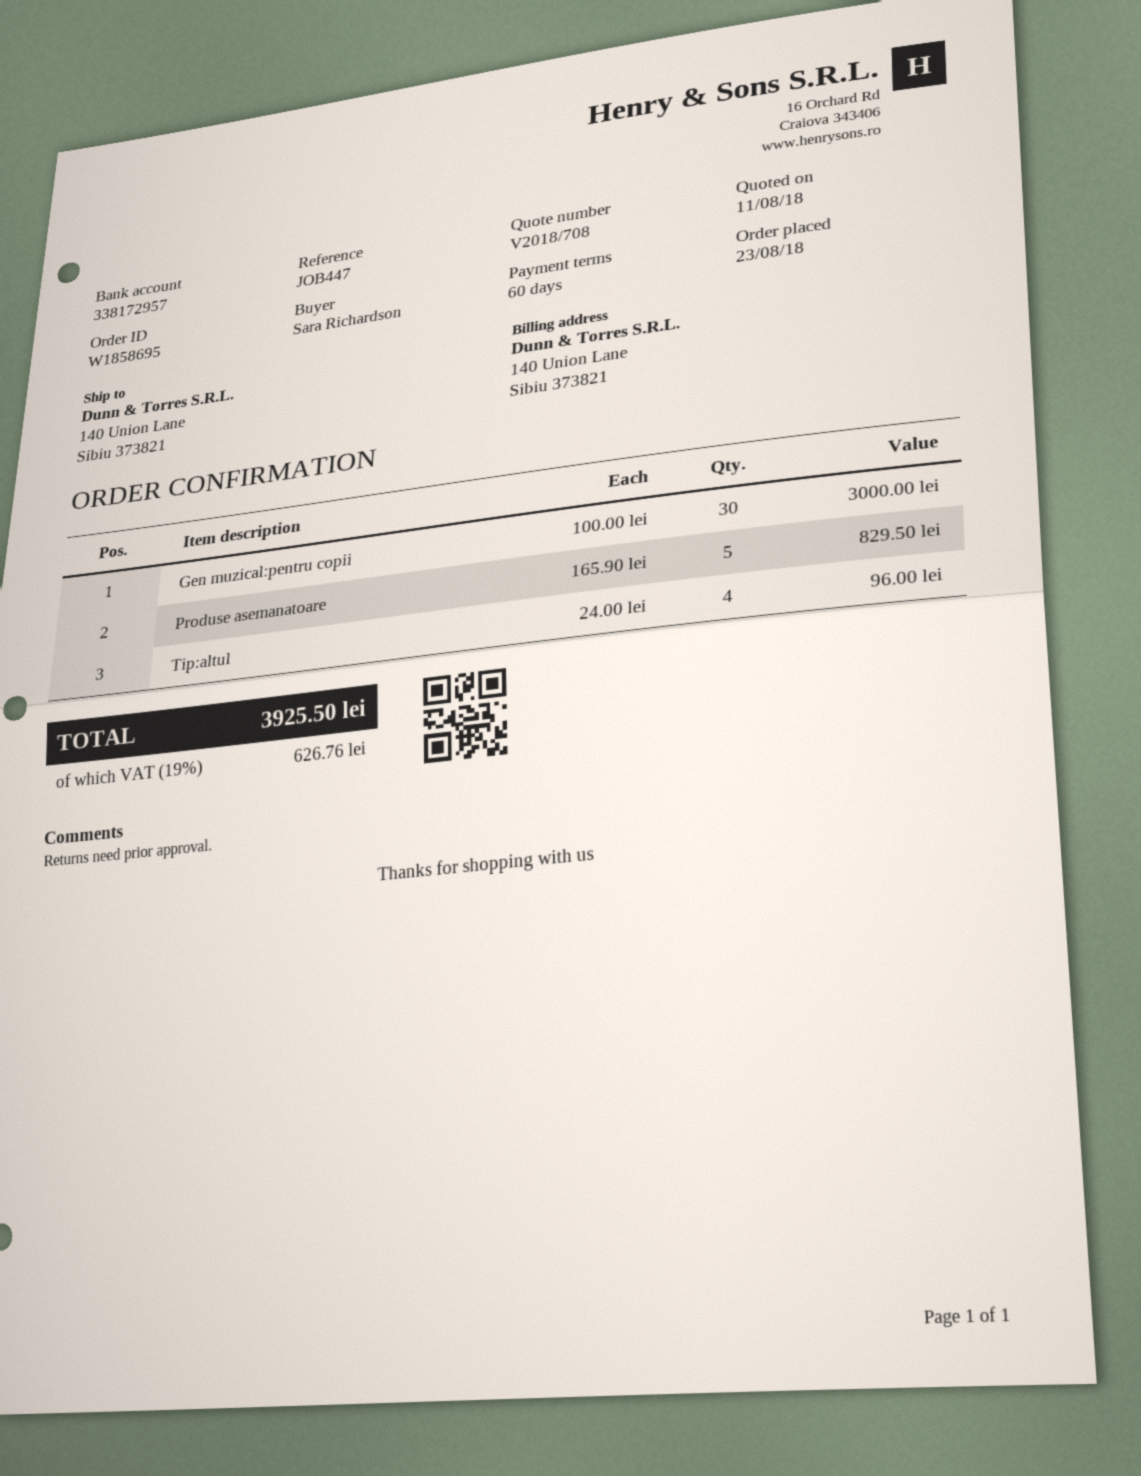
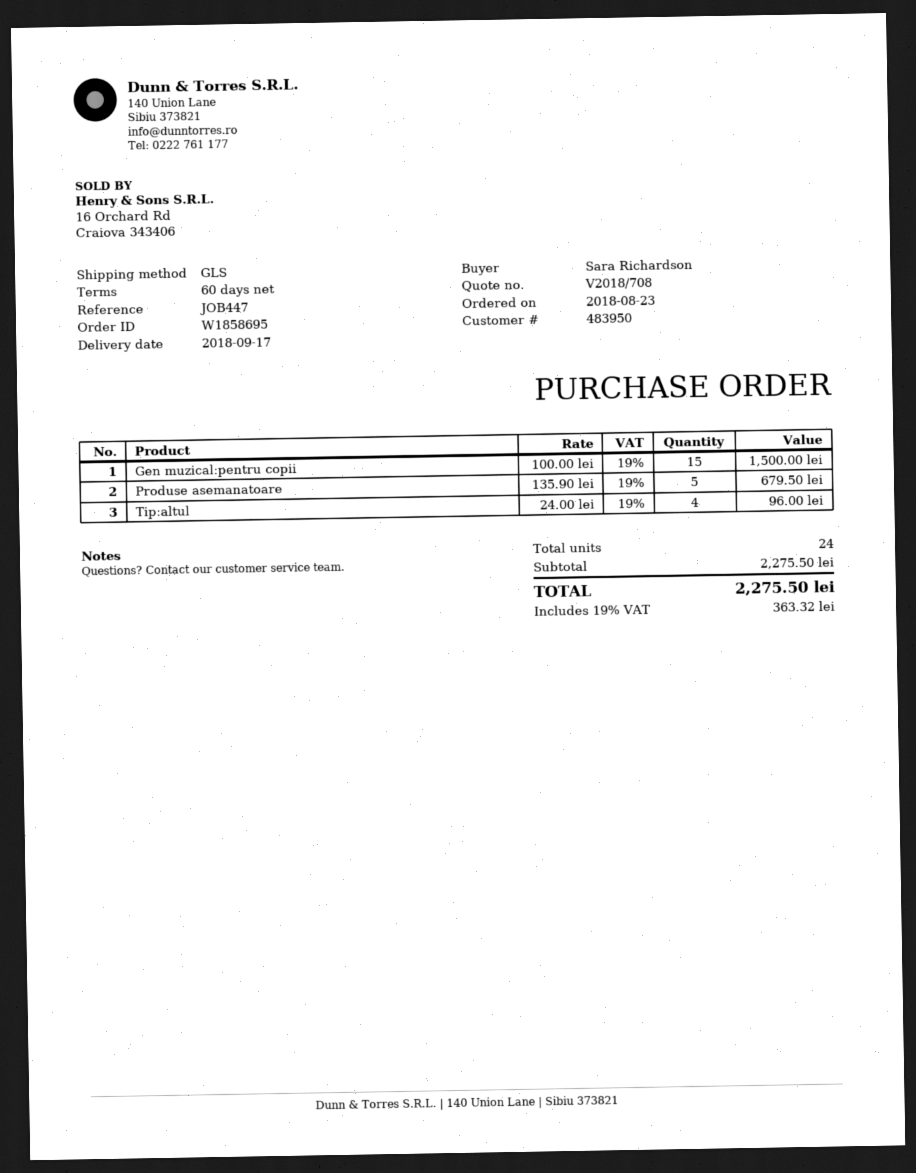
Gen muzical:pentru copii: 30 x 100.00 = 3000.00 -> 15 x 100.00 = 1500.00
Produse asemanatoare: 5 x 165.90 = 829.50 -> 5 x 135.90 = 679.50
tax: 19% = 626.76 -> 19% = 363.32
total: 3925.50 -> 2275.50

